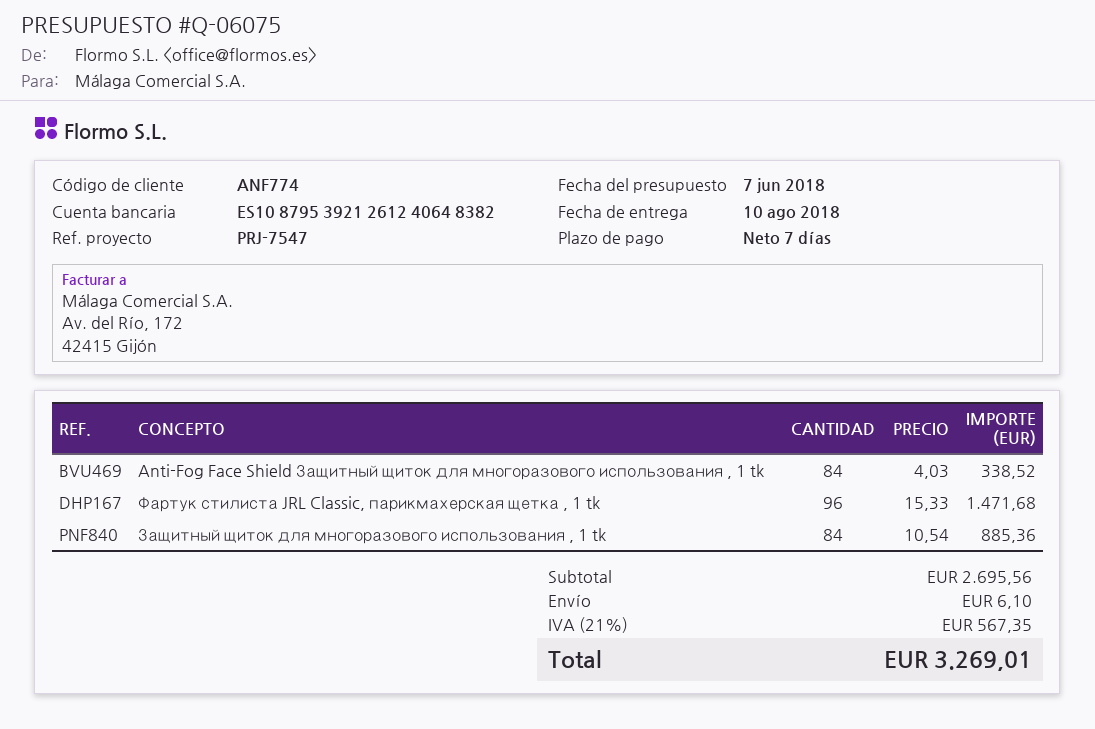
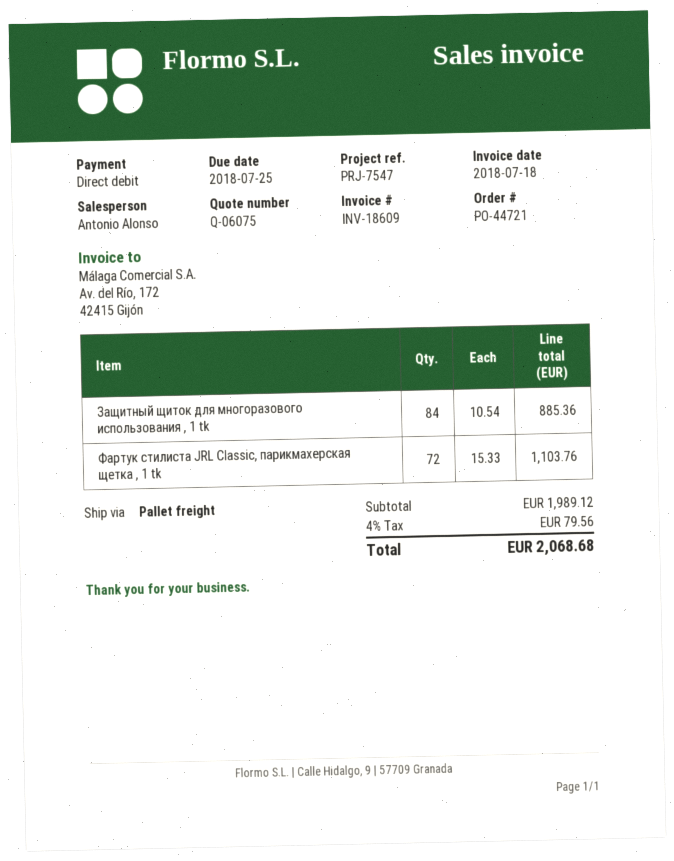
Anti-Fog Face Shield Защитный щиток для многоразового использования , 1 tk: 84 x 4.03 = 338.52 -> none
Фартук стилиста JRL Classic, парикмахерская щетка , 1 tk: 96 x 15.33 = 1471.68 -> 72 x 15.33 = 1103.76
subtotal: 2695.56 -> 1989.12
shipping: 6.10 -> none
tax: 21% = 567.35 -> 4% = 79.56
total: 3269.01 -> 2068.68

